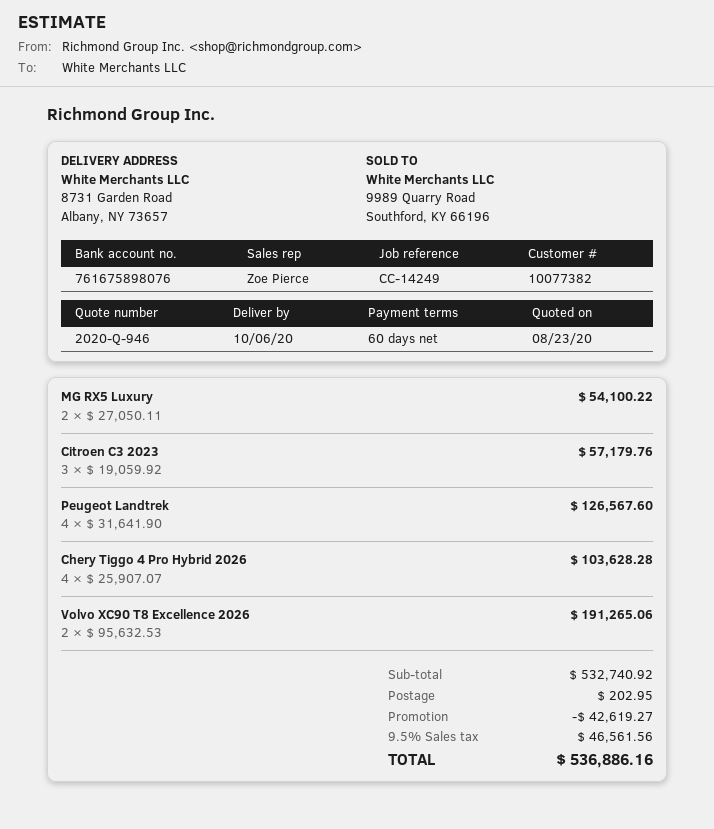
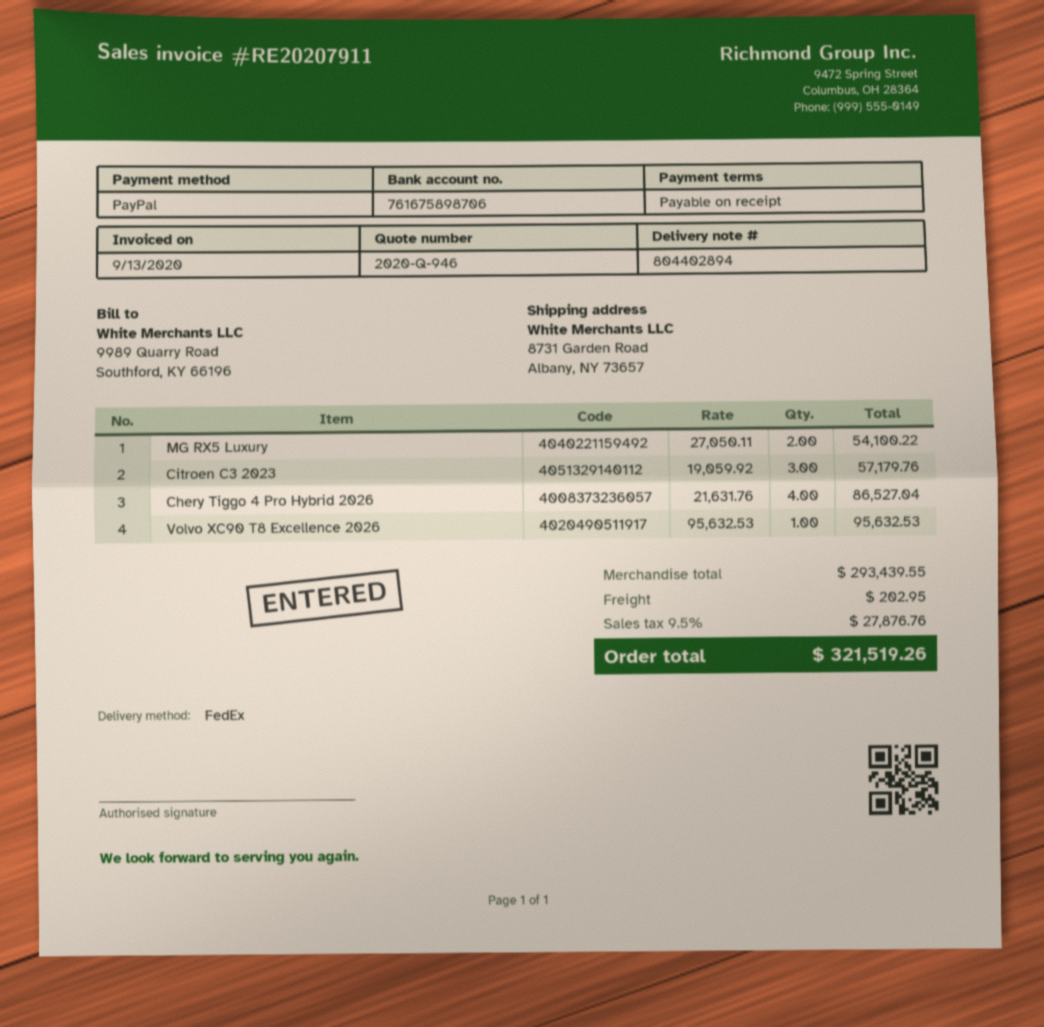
payment terms: 60 days -> on receipt
bank account: 761675898076 -> 761675898706
Peugeot Landtrek: 4 x 31641.90 = 126567.60 -> none
Chery Tiggo 4 Pro Hybrid 2026: 4 x 25907.07 = 103628.28 -> 4 x 21631.76 = 86527.04
Volvo XC90 T8 Excellence 2026: 2 x 95632.53 = 191265.06 -> 1 x 95632.53 = 95632.53
subtotal: 532740.92 -> 293439.55
discount: 42619.27 -> none
tax: 9.5% = 46561.56 -> 9.5% = 27876.76
total: 536886.16 -> 321519.26

